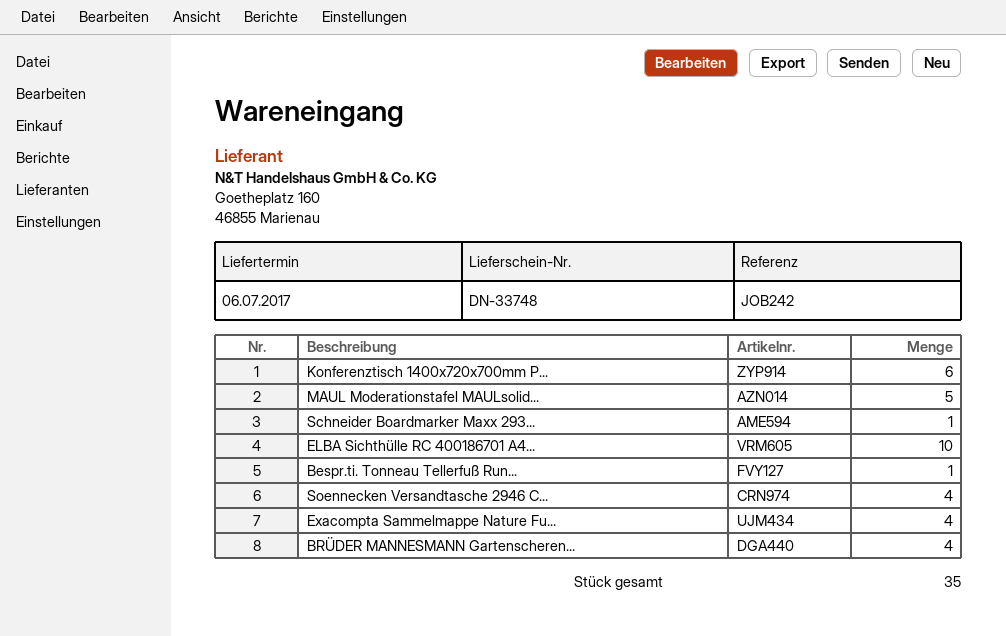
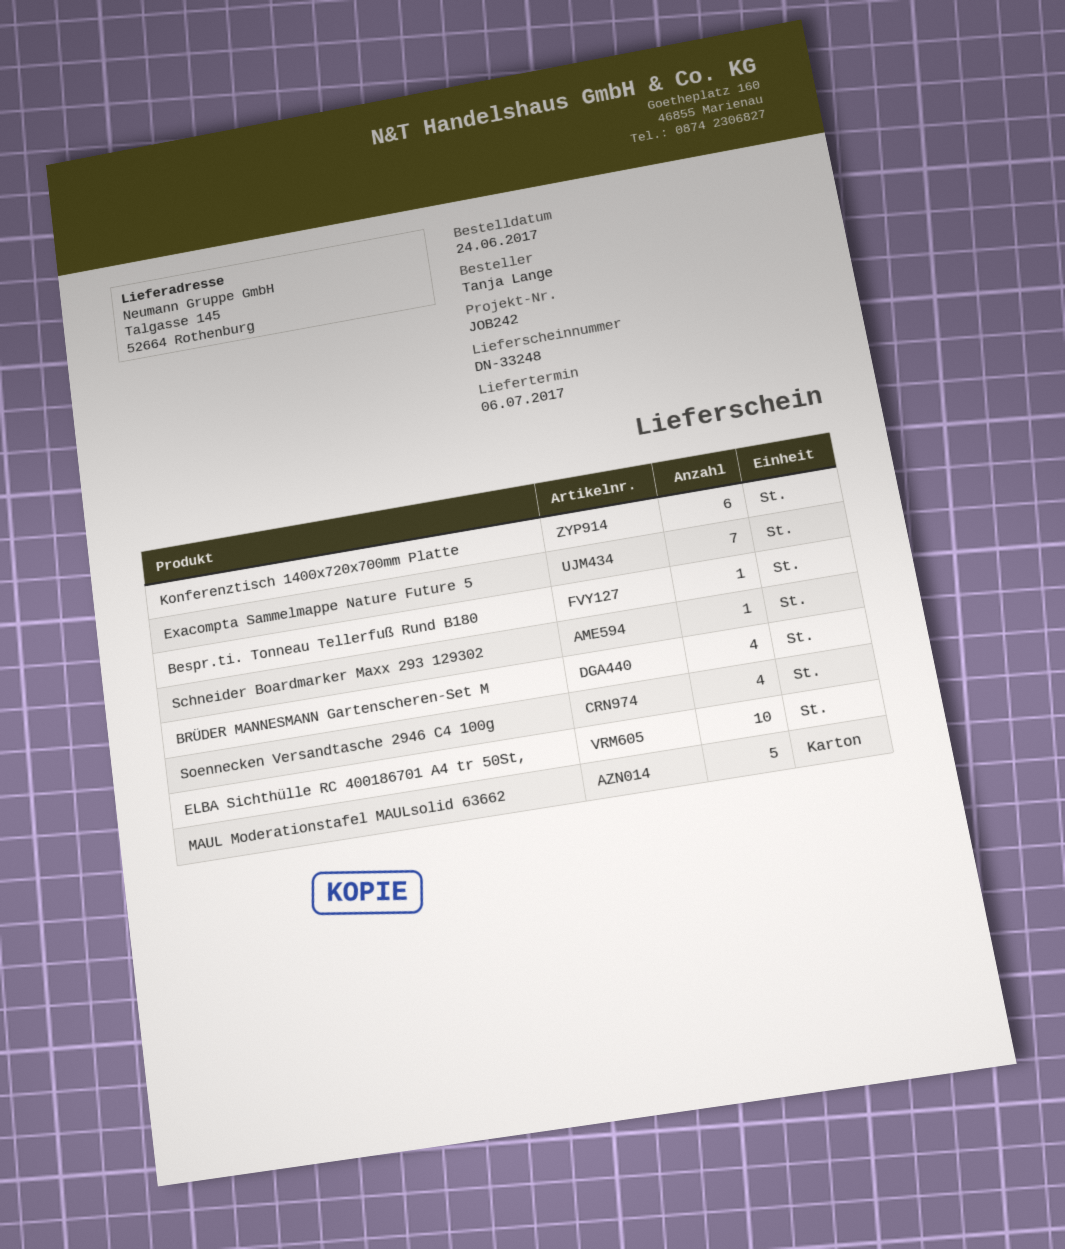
delivery note number: DN-33748 -> DN-33248
Exacompta Sammelmappe Nature Fu...: 4 -> 7

